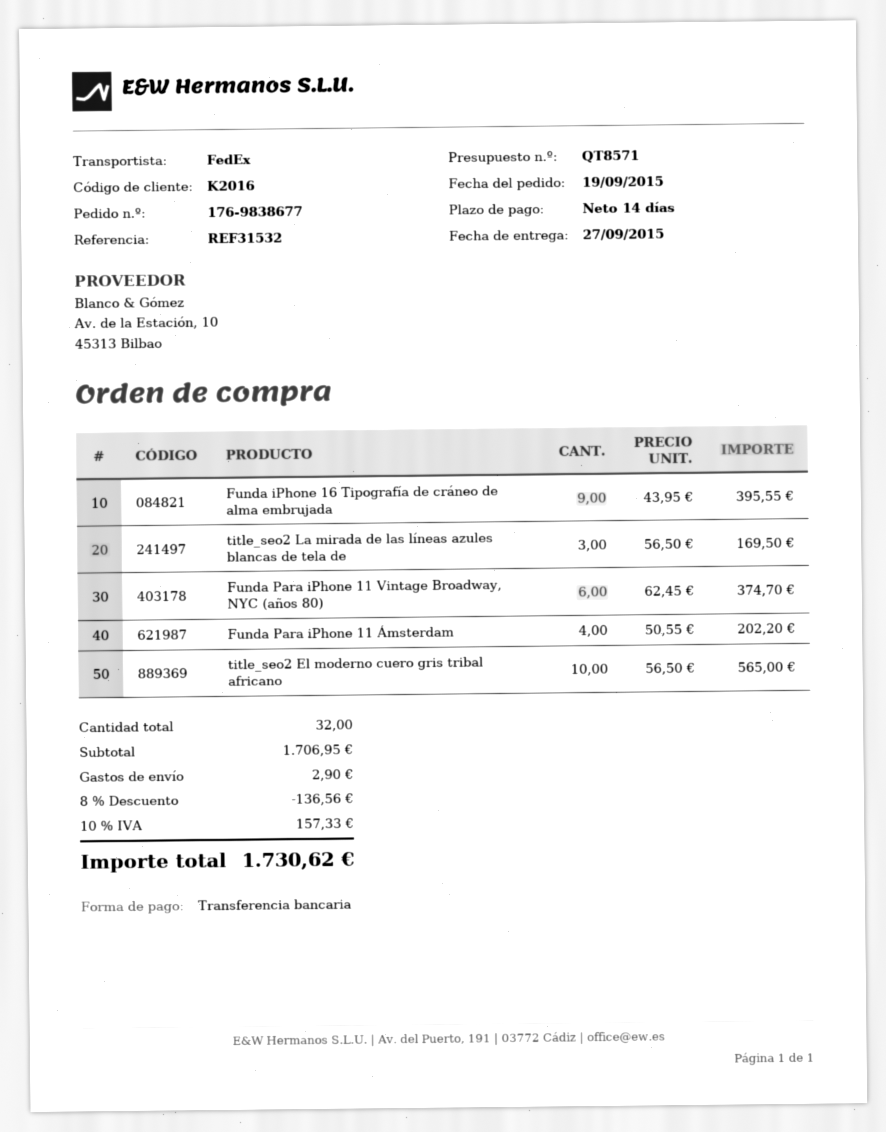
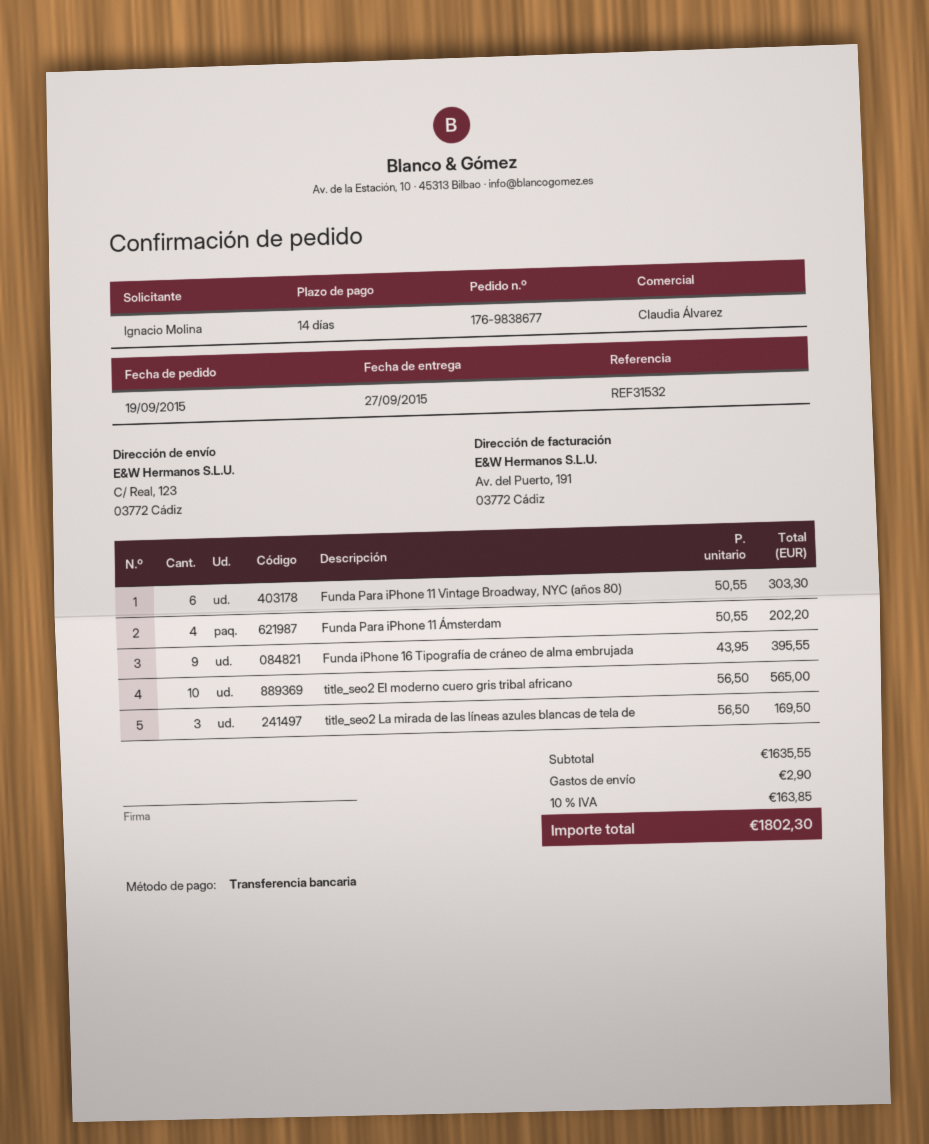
Funda Para iPhone 11 Vintage Broadway, NYC (años 80): 6 x 62.45 = 374.70 -> 6 x 50.55 = 303.30
subtotal: 1706.95 -> 1635.55
discount: 8% = 136.56 -> none
tax: 10% = 157.33 -> 10% = 163.85
total: 1730.62 -> 1802.30

